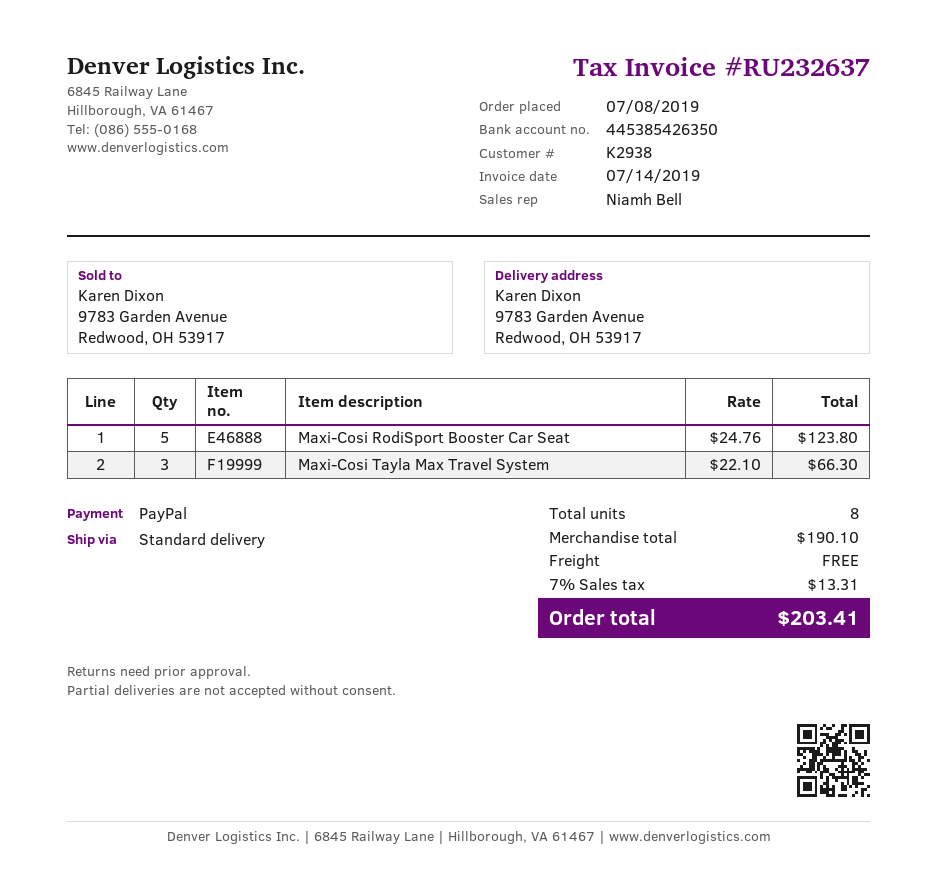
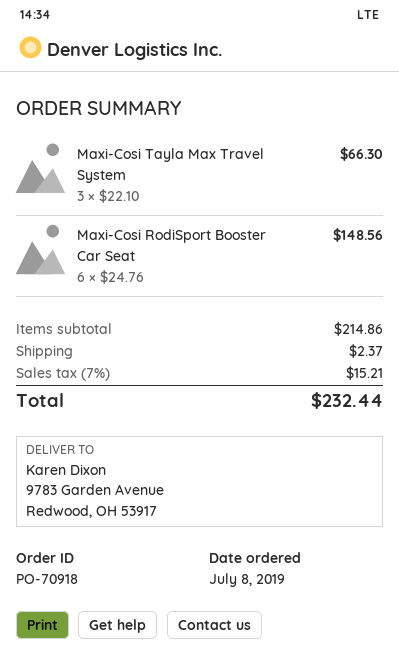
Maxi-Cosi RodiSport Booster Car Seat: 5 x 24.76 = 123.80 -> 6 x 24.76 = 148.56
subtotal: 190.10 -> 214.86
shipping: 0.00 -> 2.37
tax: 7% = 13.31 -> 7% = 15.21
total: 203.41 -> 232.44

